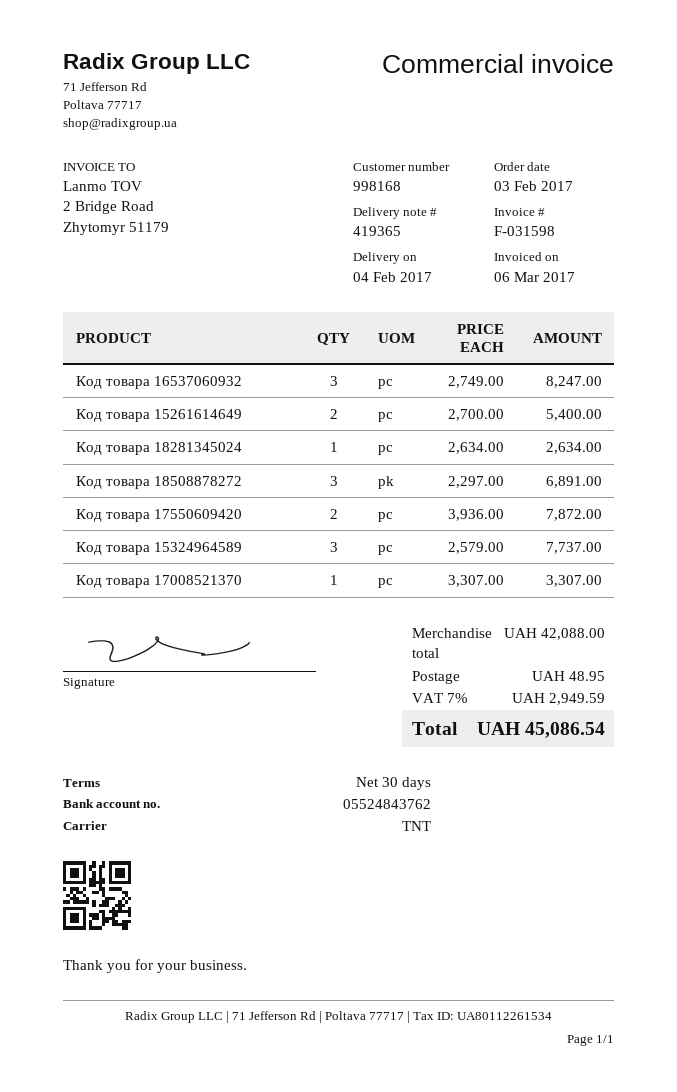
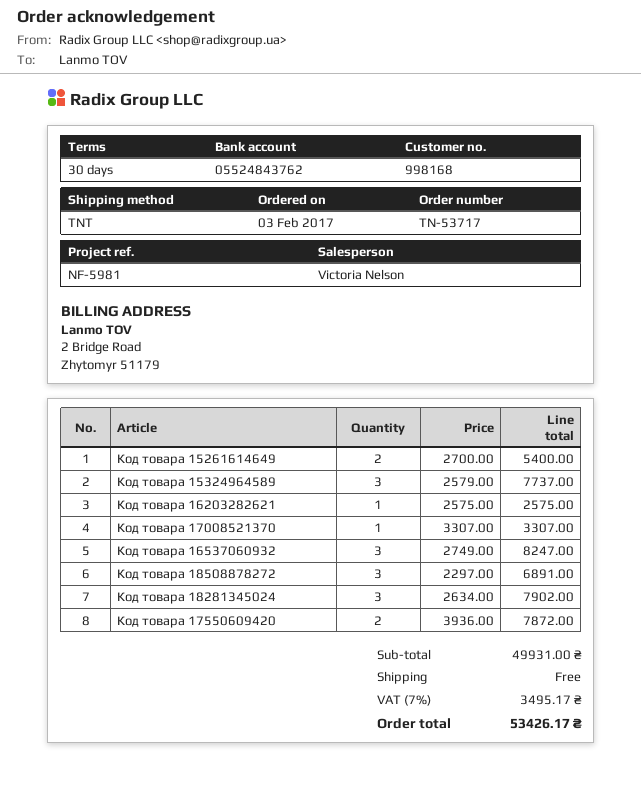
Код товара 18281345024: 1 x 2634.00 = 2634.00 -> 3 x 2634.00 = 7902.00
Код товара 16203282621: none -> 1 x 2575.00 = 2575.00
subtotal: 42088.00 -> 49931.00
shipping: 48.95 -> 0.00
tax: 7% = 2949.59 -> 7% = 3495.17
total: 45086.54 -> 53426.17

